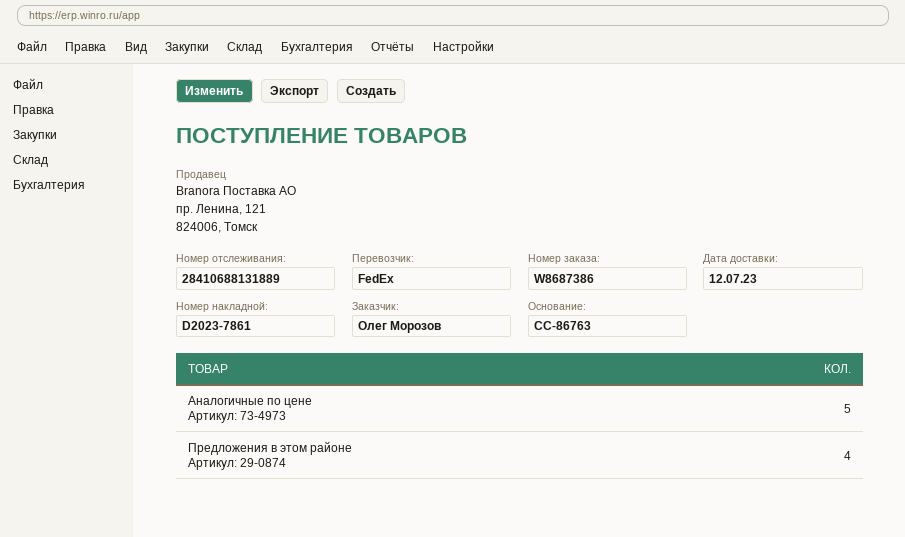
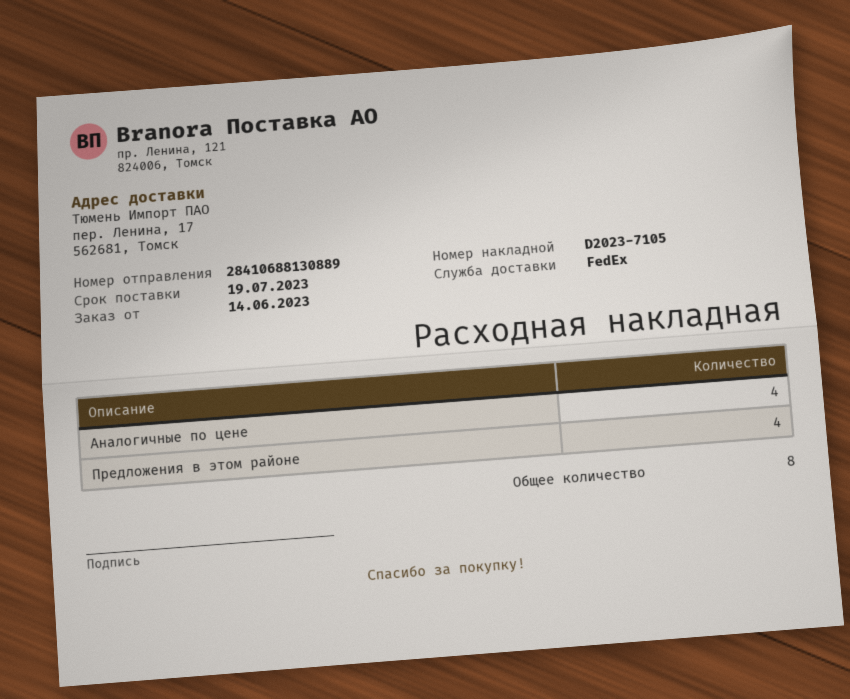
delivery note number: D2023-7861 -> D2023-7105
delivery date: 2023-07-12 -> 2023-07-19
tracking number: 28410688131889 -> 28410688130889
Аналогичные по цене: 5 -> 4

